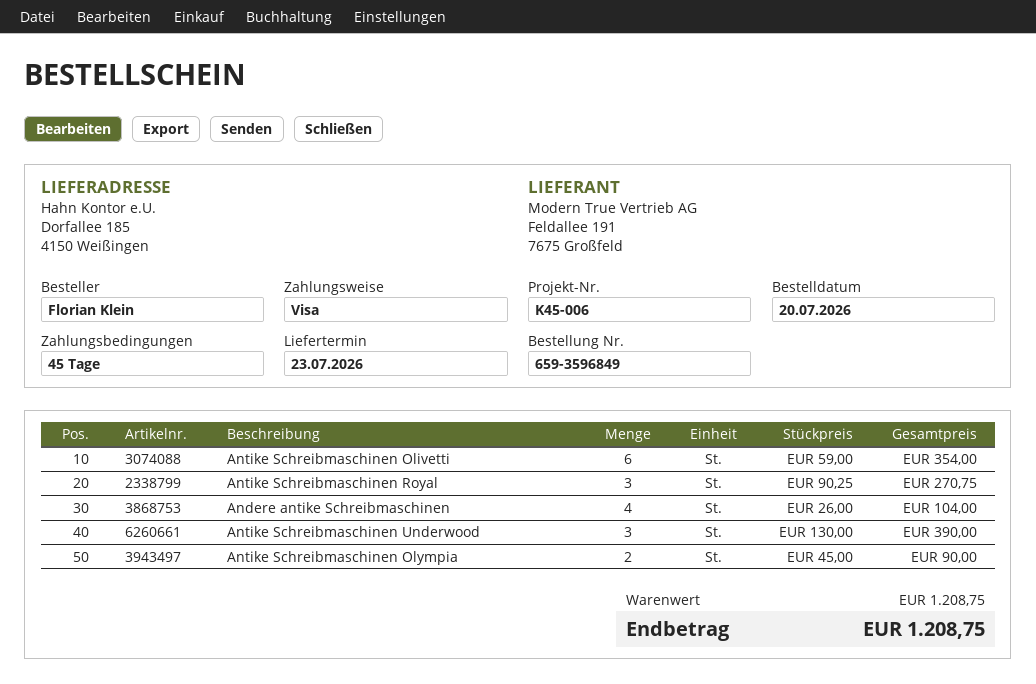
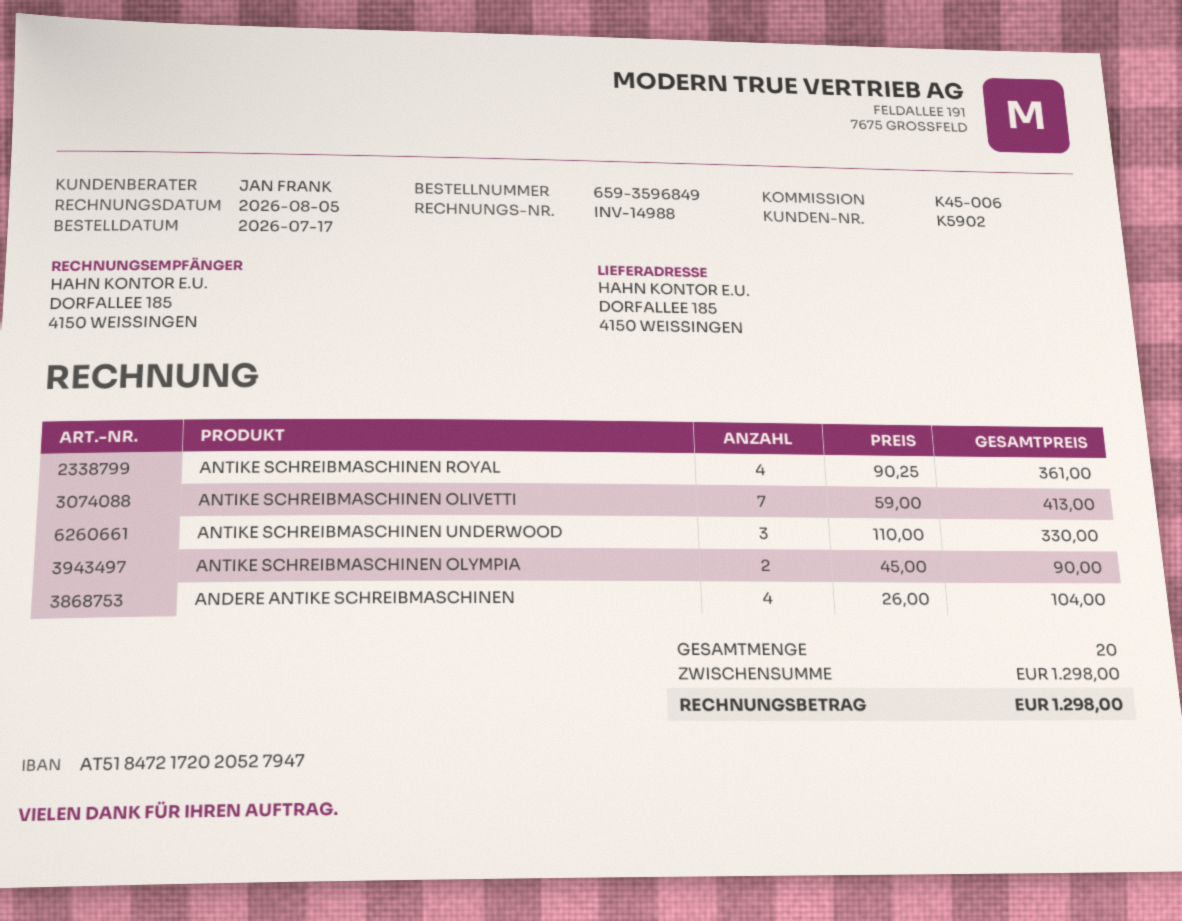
order date: 2026-07-20 -> 2026-07-17
Antike Schreibmaschinen Olivetti: 6 x 59.00 = 354.00 -> 7 x 59.00 = 413.00
Antike Schreibmaschinen Royal: 3 x 90.25 = 270.75 -> 4 x 90.25 = 361.00
Antike Schreibmaschinen Underwood: 3 x 130.00 = 390.00 -> 3 x 110.00 = 330.00
subtotal: 1208.75 -> 1298.00
total: 1208.75 -> 1298.00

